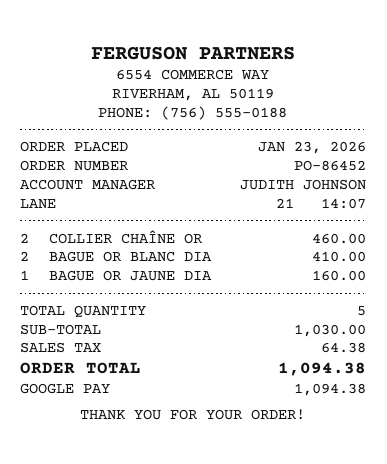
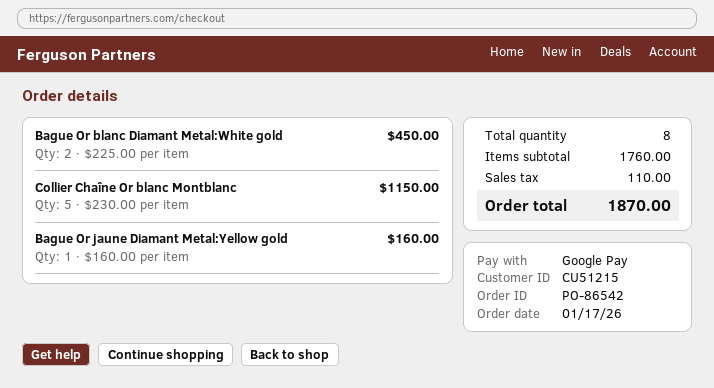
order number: PO-86452 -> PO-86542
order date: 2026-01-23 -> 2026-01-17
COLLIER CHAÎNE OR: 2 for 460.00 -> 5 for 1150.00
BAGUE OR BLANC DIA: 2 for 410.00 -> 2 for 450.00
total quantity: 5 -> 8
subtotal: 1030.00 -> 1760.00
tax: 64.38 -> 110.00
total: 1094.38 -> 1870.00

